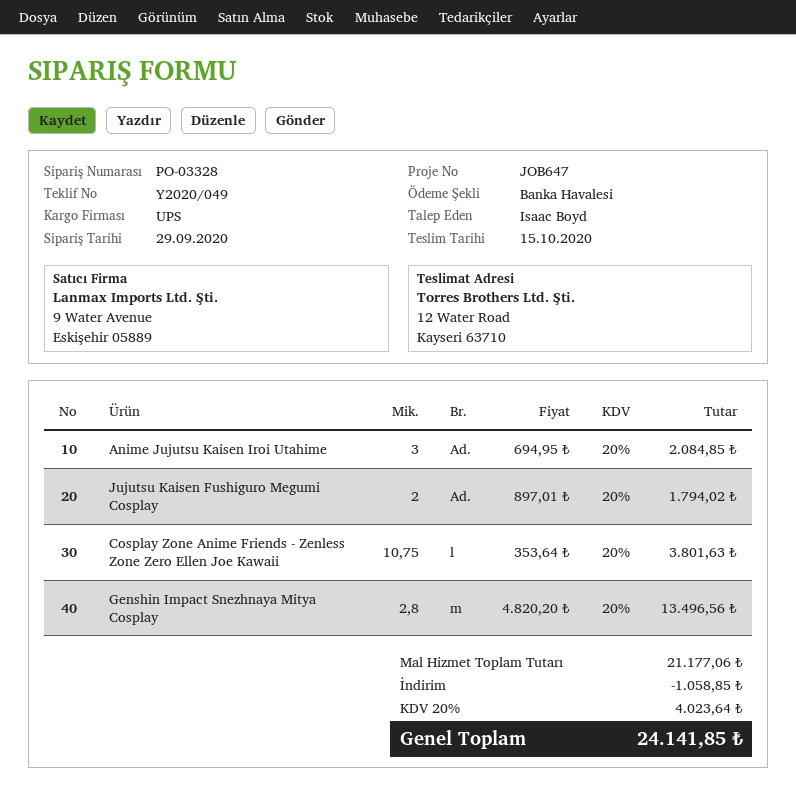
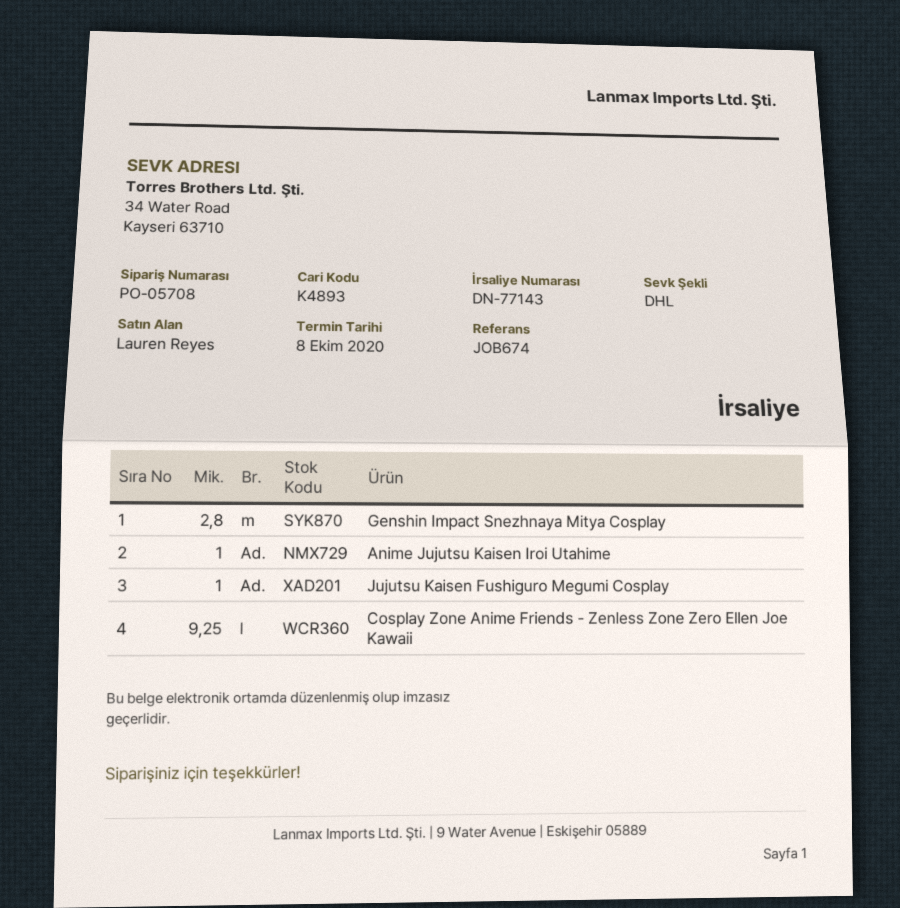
order number: PO-03328 -> PO-05708
delivery date: 2020-10-15 -> 2020-10-08
reference: JOB647 -> JOB674
ordered by: Isaac Boyd -> Lauren Reyes
shipping method: UPS -> DHL
ship to: 12 Water Road, Kayseri 63710 -> 34 Water Road, Kayseri 63710
Anime Jujutsu Kaisen Iroi Utahime: 3 -> 1
Jujutsu Kaisen Fushiguro Megumi Cosplay: 2 -> 1
Cosplay Zone Anime Friends - Zenless Zone Zero Ellen Joe Kawaii: 10.75 -> 9.25

